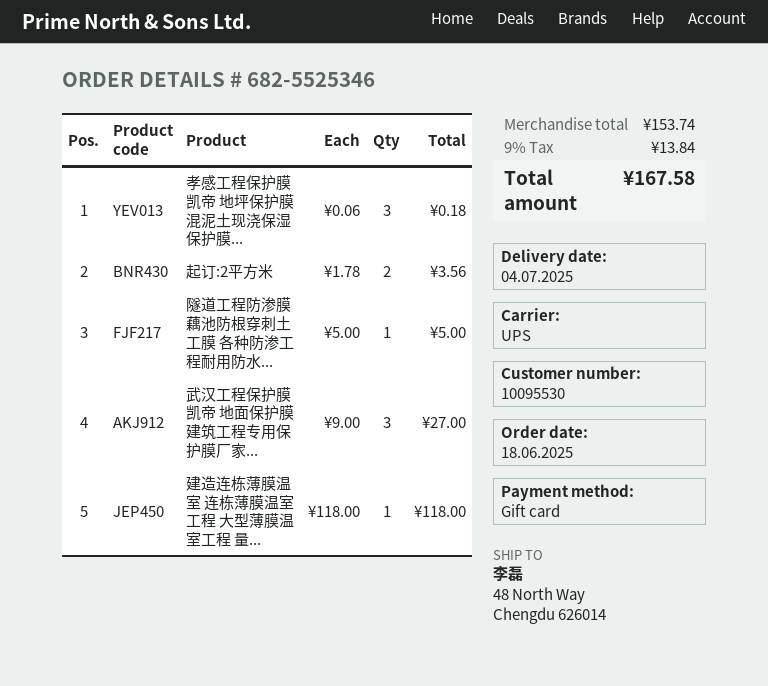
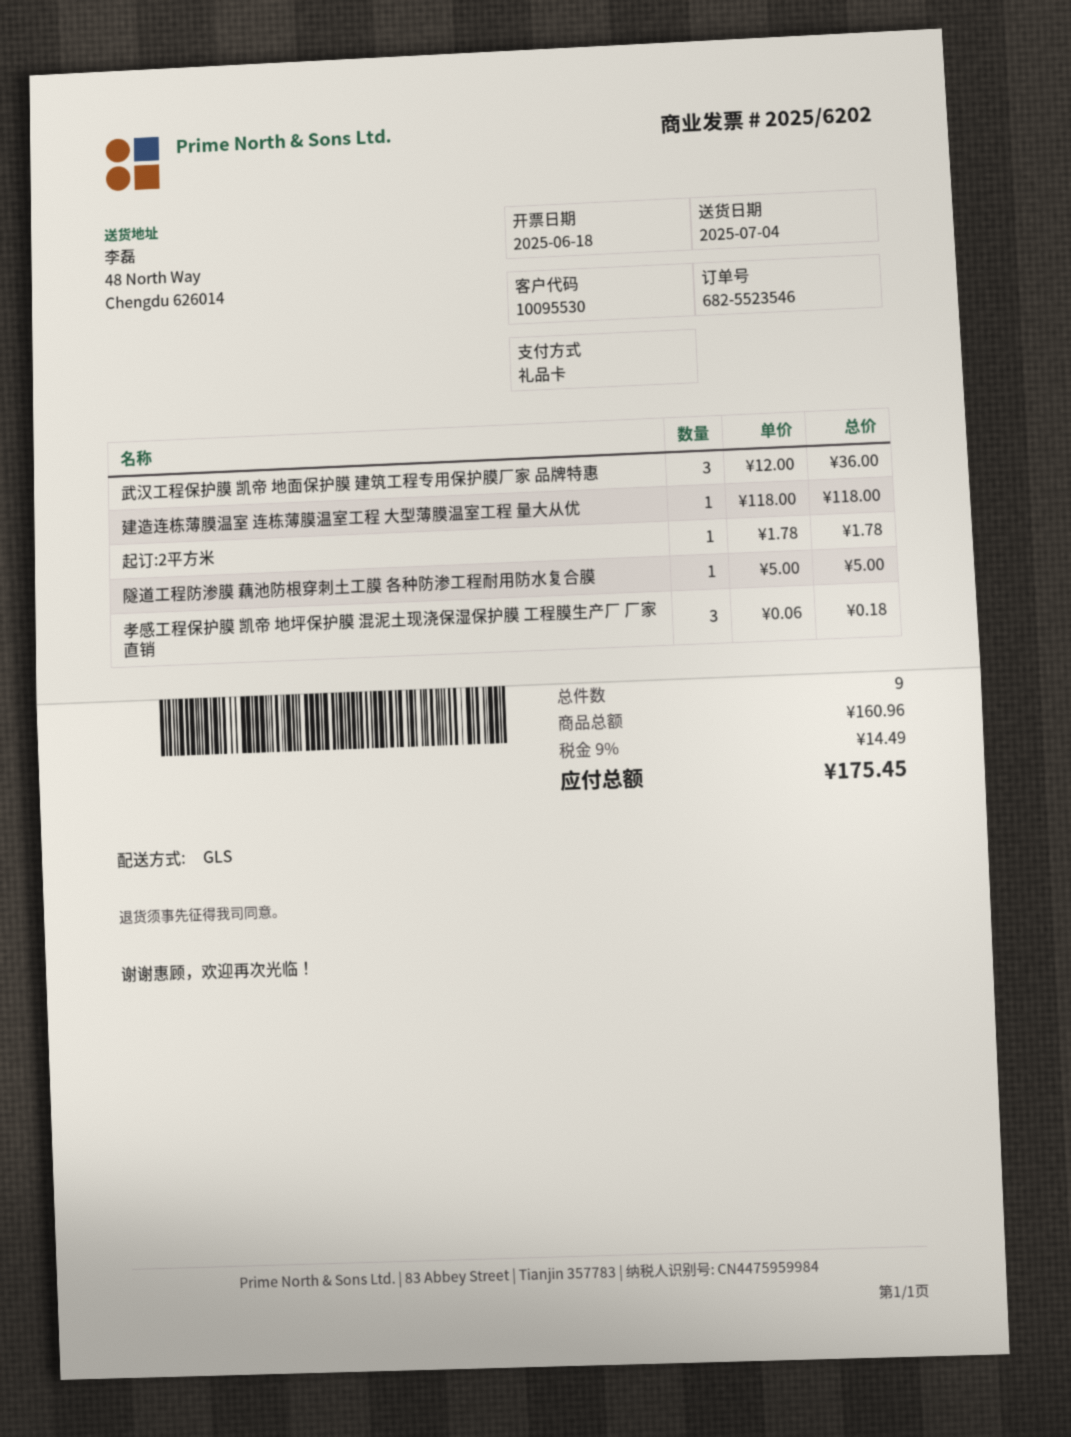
order number: 682-5525346 -> 682-5523546
shipping method: UPS -> GLS
起订:2平方米: 2 x 1.78 = 3.56 -> 1 x 1.78 = 1.78
武汉工程保护膜 凯帝 地面保护膜 建筑工程专用保护膜厂家...: 3 x 9.00 = 27.00 -> 3 x 12.00 = 36.00
subtotal: 153.74 -> 160.96
tax: 9% = 13.84 -> 9% = 14.49
total: 167.58 -> 175.45

